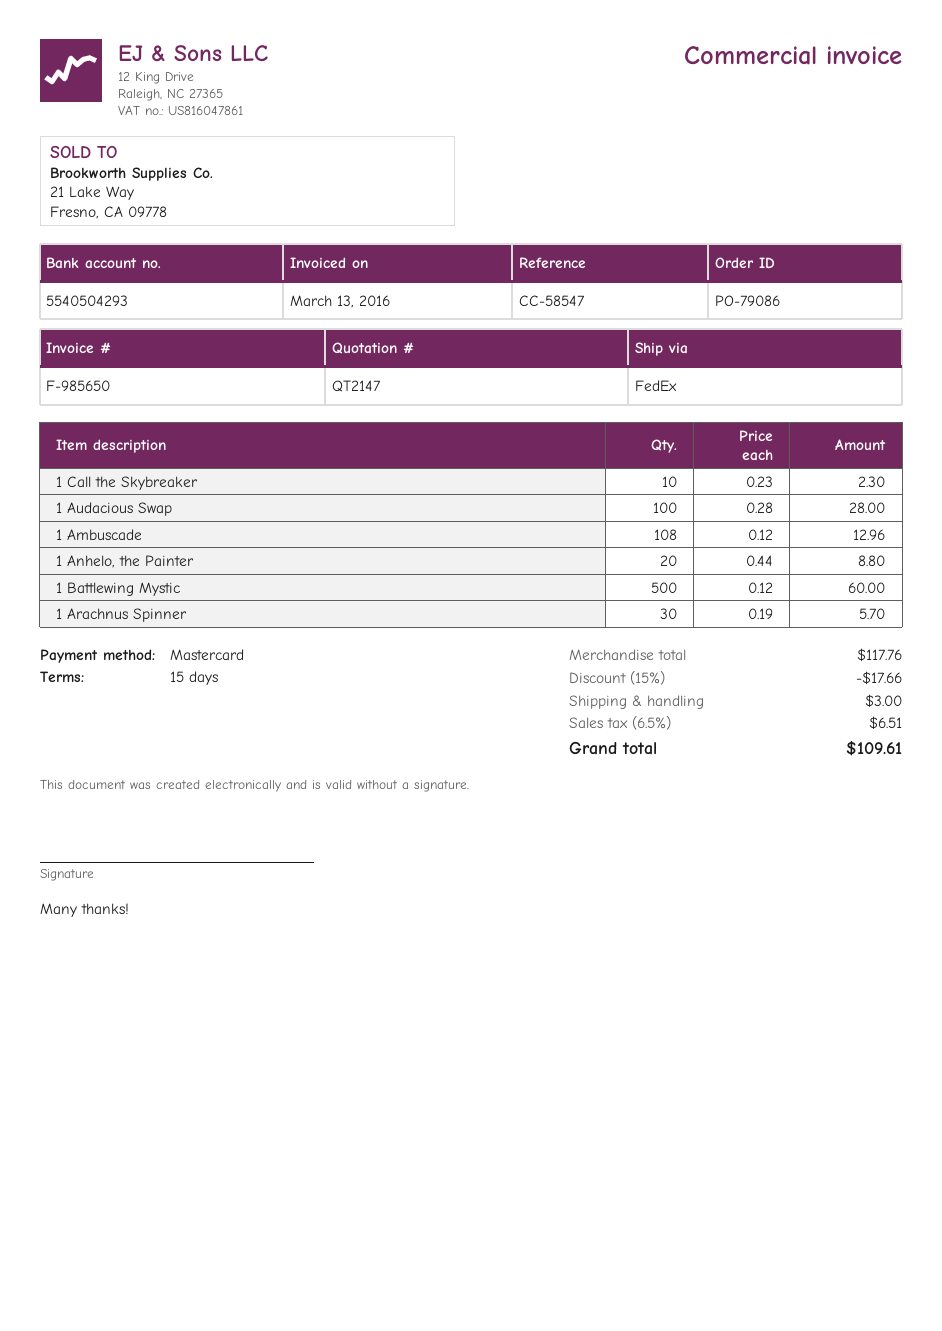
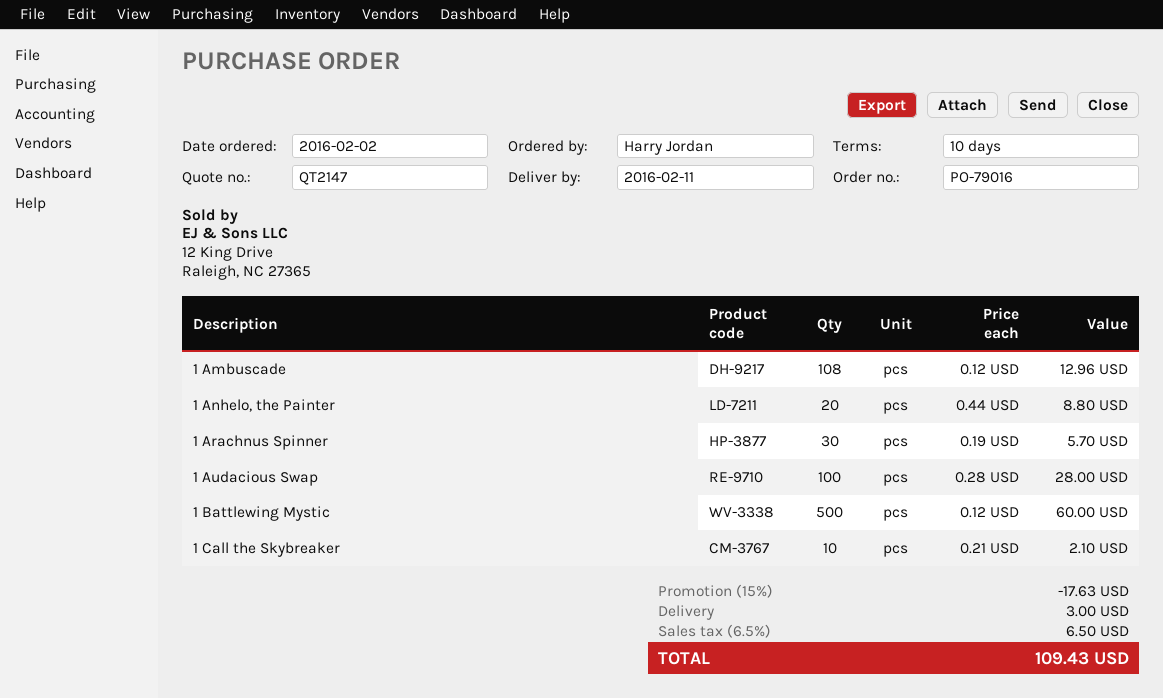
order number: PO-79086 -> PO-79016
payment terms: 15 days -> 10 days
1 Call the Skybreaker: 10 x 0.23 = 2.30 -> 10 x 0.21 = 2.10
discount: 15% = 17.66 -> 15% = 17.63
tax: 6.5% = 6.51 -> 6.5% = 6.50
total: 109.61 -> 109.43

